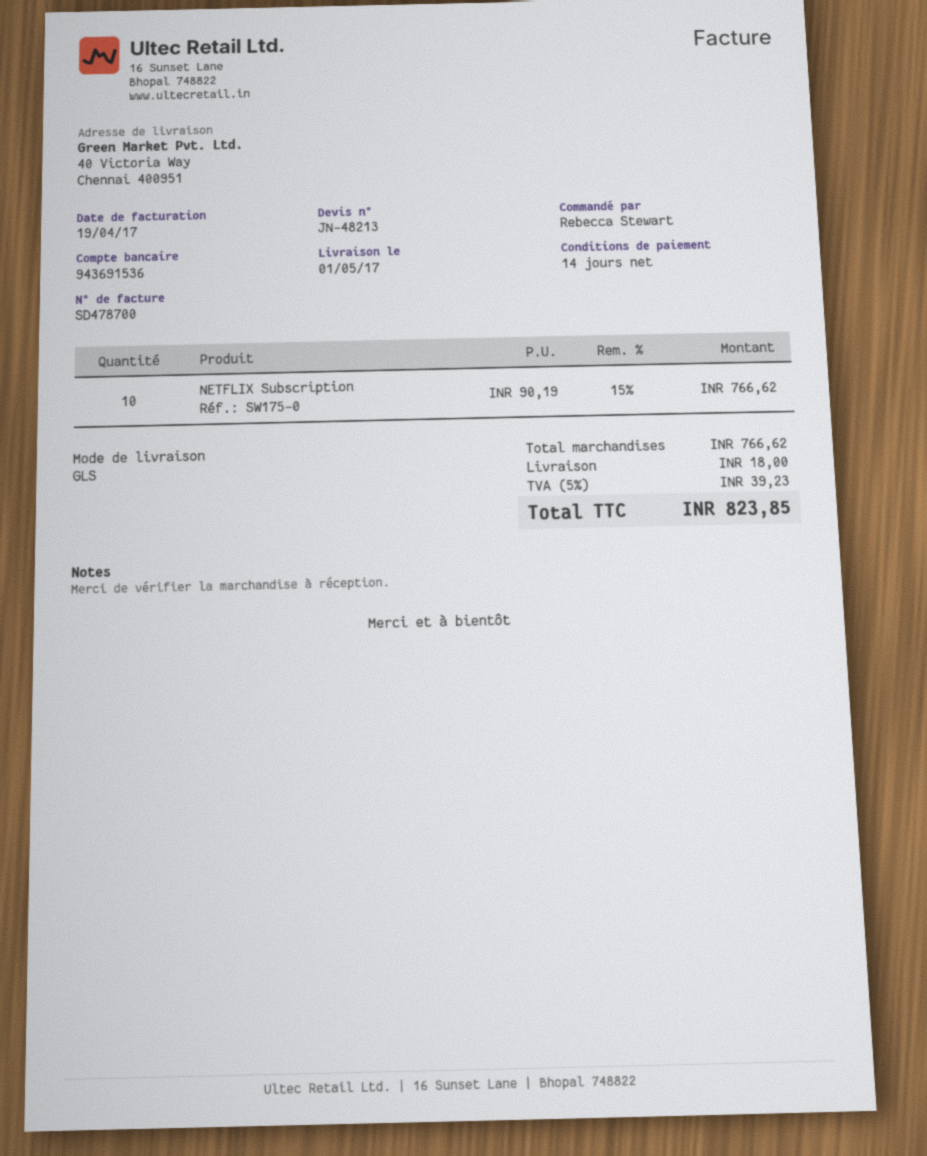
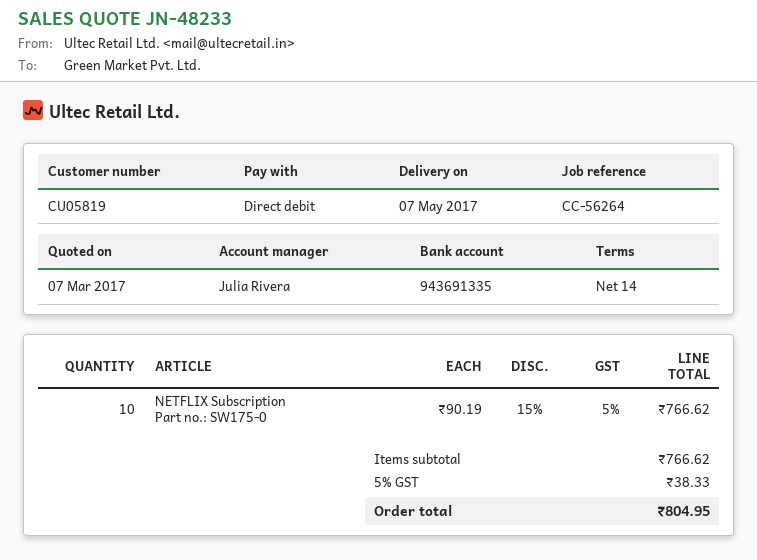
quote number: JN-48213 -> JN-48233
delivery date: 2017-05-01 -> 2017-05-07
bank account: 943691536 -> 943691335
shipping: 18.00 -> none
tax: 5% = 39.23 -> 5% = 38.33
total: 823.85 -> 804.95

